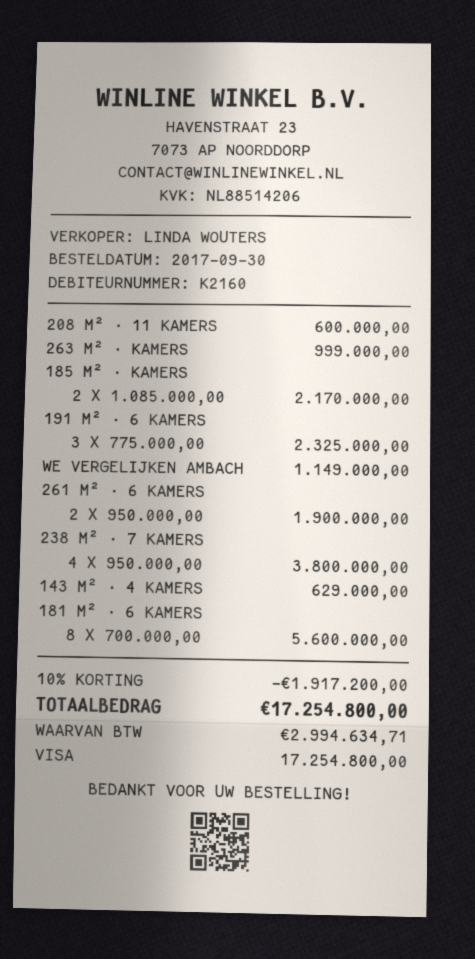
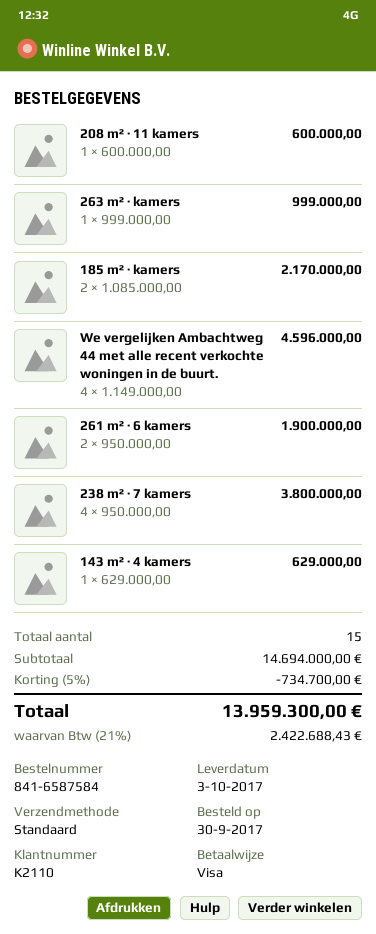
customer number: K2160 -> K2110
191 M² · 6 KAMERS: 3 x 775000.00 = 2325000.00 -> none
WE VERGELIJKEN AMBACH: 1 x 1149000.00 = 1149000.00 -> 4 x 1149000.00 = 4596000.00
181 M² · 6 KAMERS: 8 x 700000.00 = 5600000.00 -> none
discount: 10% = 1917200.00 -> 5% = 734700.00
tax: 2994634.71 -> 2422688.43
total: 17254800.00 -> 13959300.00

